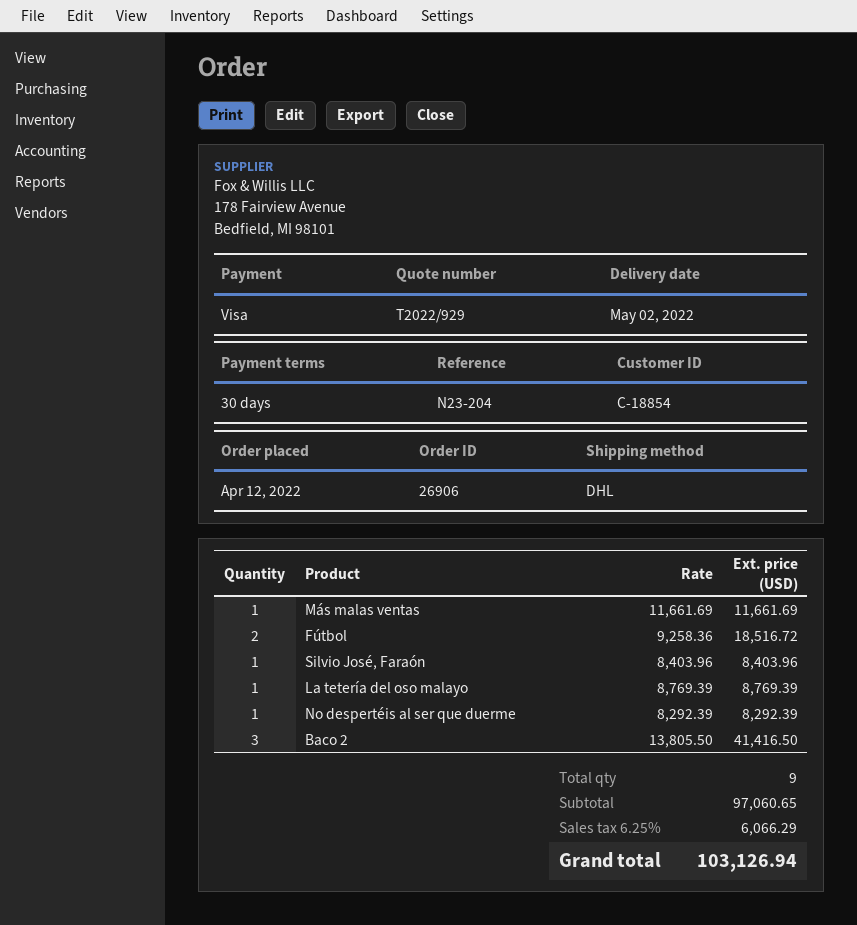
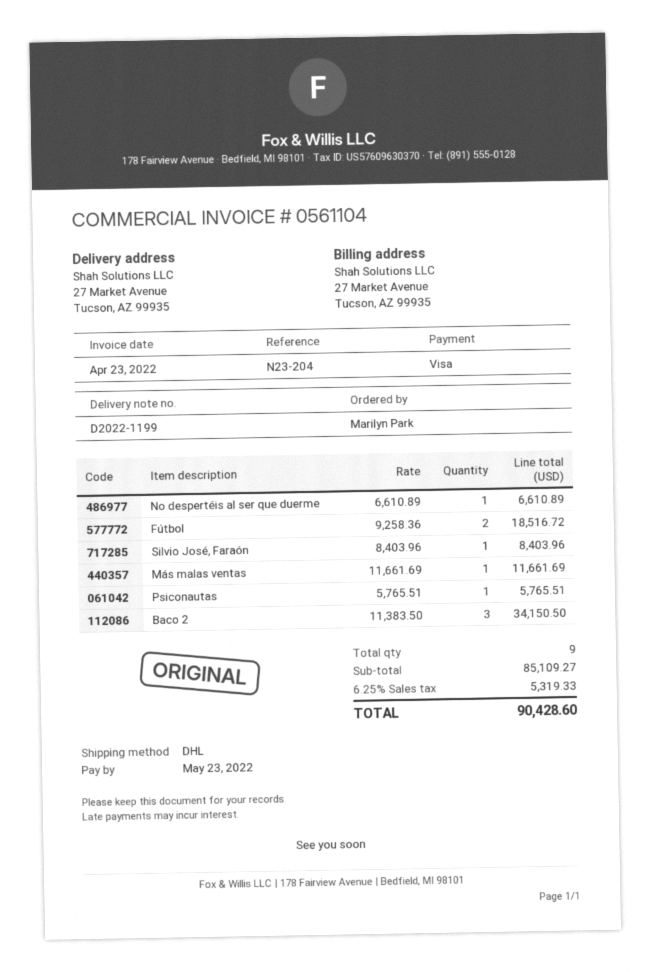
La tetería del oso malayo: 1 x 8769.39 = 8769.39 -> none
No despertéis al ser que duerme: 1 x 8292.39 = 8292.39 -> 1 x 6610.89 = 6610.89
Baco 2: 3 x 13805.50 = 41416.50 -> 3 x 11383.50 = 34150.50
Psiconautas: none -> 1 x 5765.51 = 5765.51
subtotal: 97060.65 -> 85109.27
tax: 6.25% = 6066.29 -> 6.25% = 5319.33
total: 103126.94 -> 90428.60

